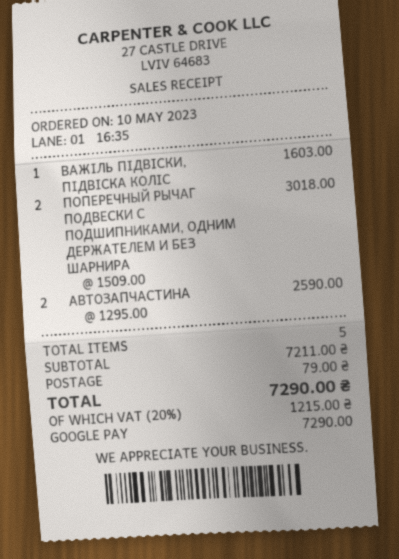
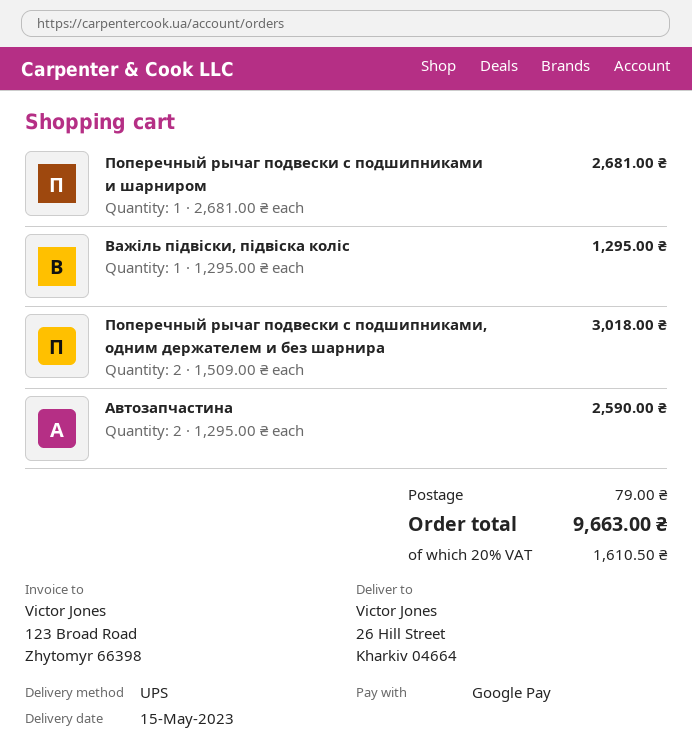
ВАЖІЛЬ ПІДВІСКИ, ПІДВІСКА КОЛІС: 1 x 1603.00 = 1603.00 -> 1 x 1295.00 = 1295.00
Поперечный рычаг подвески с подшипниками и шарниром: none -> 1 x 2681.00 = 2681.00
tax: 20% = 1215.00 -> 20% = 1610.50
total: 7290.00 -> 9663.00

